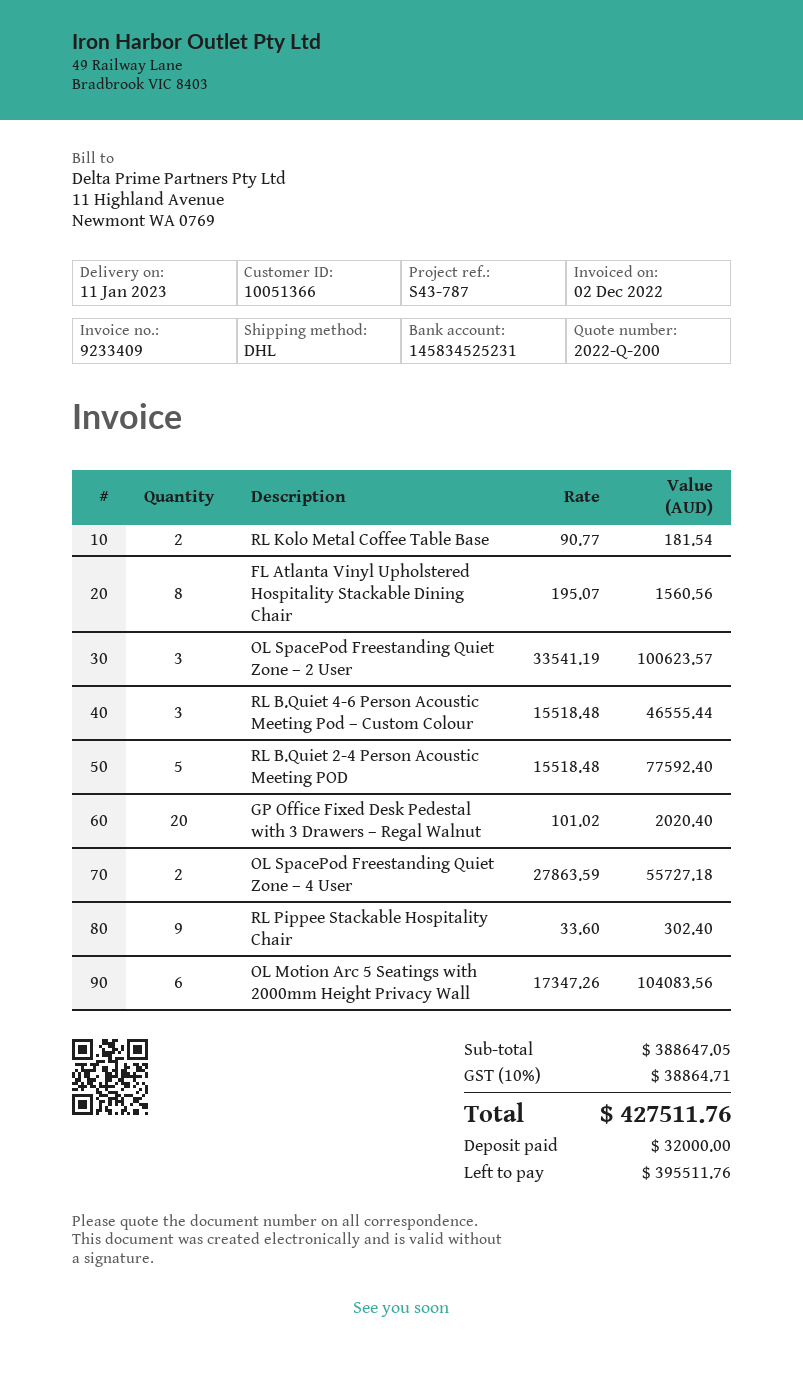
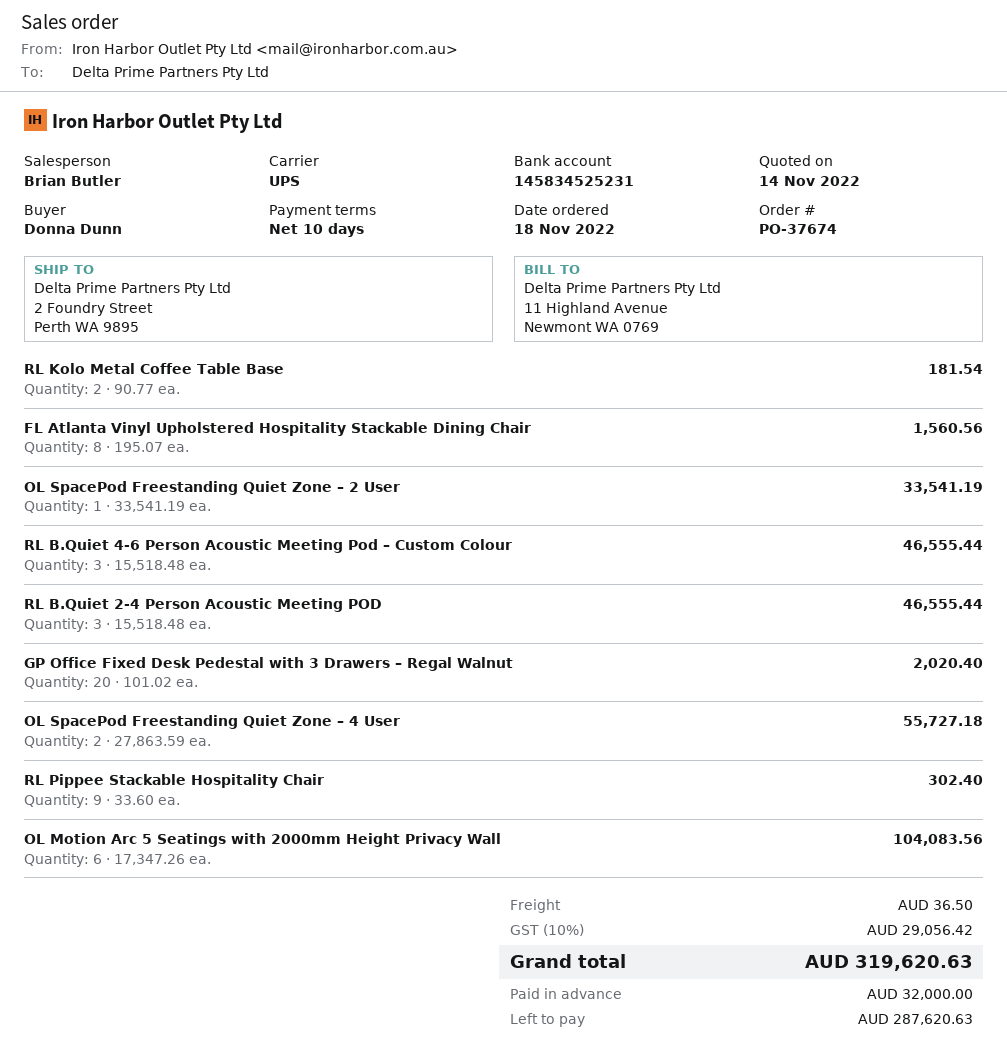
shipping method: DHL -> UPS
OL SpacePod Freestanding Quiet Zone – 2 User: 3 x 33541.19 = 100623.57 -> 1 x 33541.19 = 33541.19
RL B.Quiet 2-4 Person Acoustic Meeting POD: 5 x 15518.48 = 77592.40 -> 3 x 15518.48 = 46555.44
shipping: none -> 36.50
tax: 10% = 38864.71 -> 10% = 29056.42
total: 427511.76 -> 319620.63
balance: 395511.76 -> 287620.63

